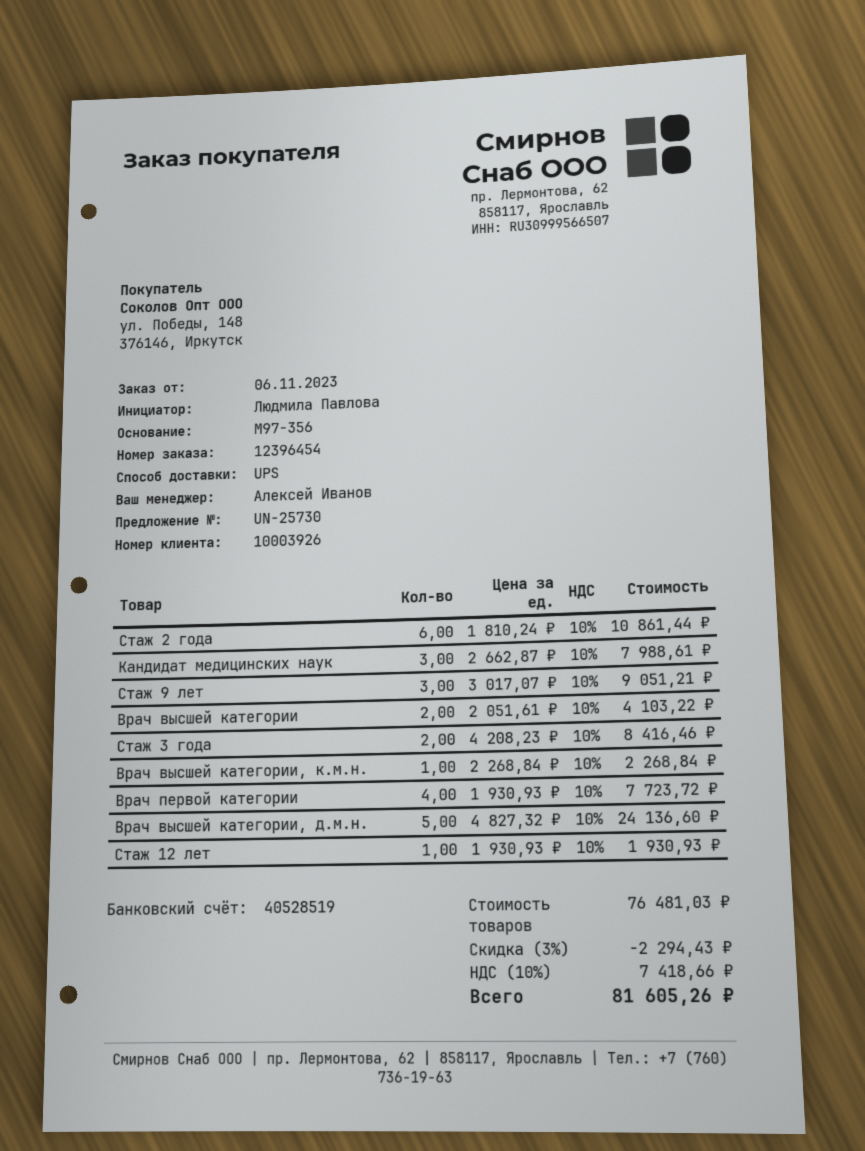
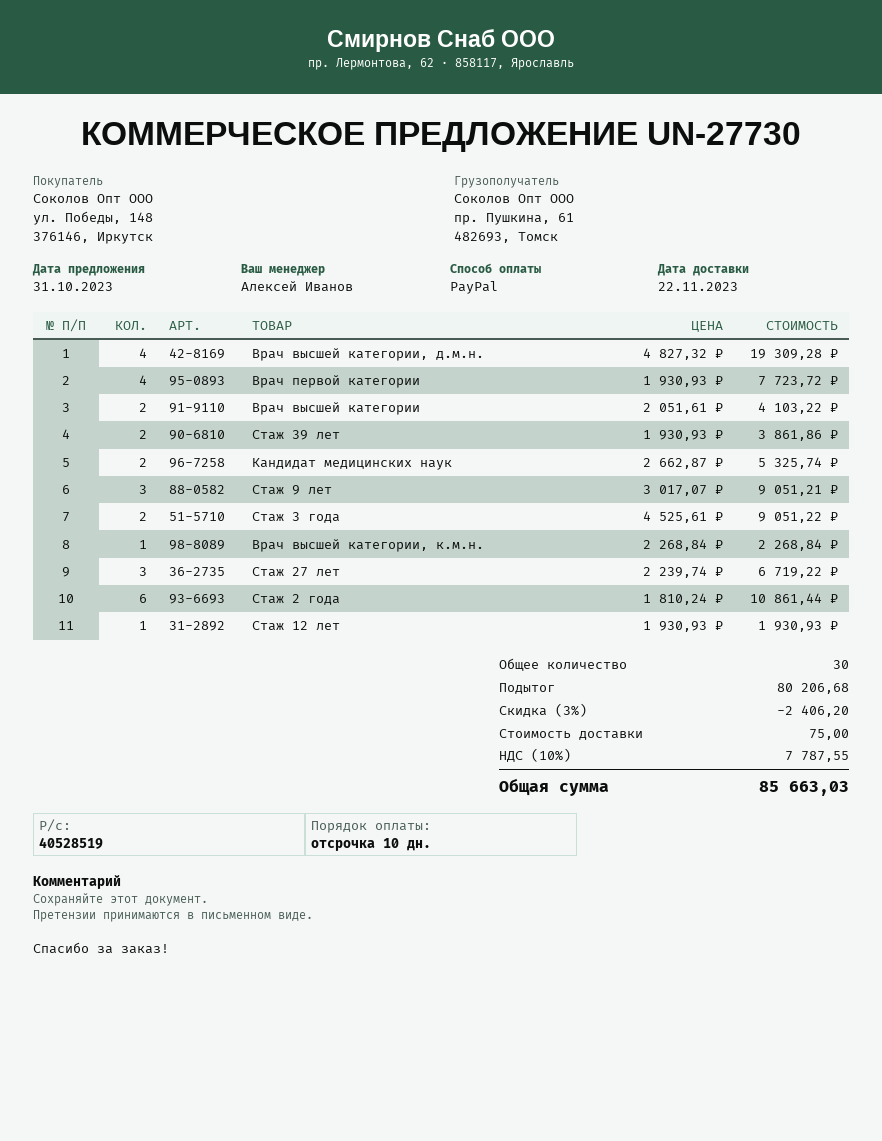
quote number: UN-25730 -> UN-27730
Кандидат медицинских наук: 3 x 2662.87 = 7988.61 -> 2 x 2662.87 = 5325.74
Стаж 3 года: 2 x 4208.23 = 8416.46 -> 2 x 4525.61 = 9051.22
Врач высшей категории, д.м.н.: 5 x 4827.32 = 24136.60 -> 4 x 4827.32 = 19309.28
Стаж 39 лет: none -> 2 x 1930.93 = 3861.86
Стаж 27 лет: none -> 3 x 2239.74 = 6719.22
subtotal: 76481.03 -> 80206.68
discount: 3% = 2294.43 -> 3% = 2406.20
shipping: none -> 75.00
tax: 10% = 7418.66 -> 10% = 7787.55
total: 81605.26 -> 85663.03

